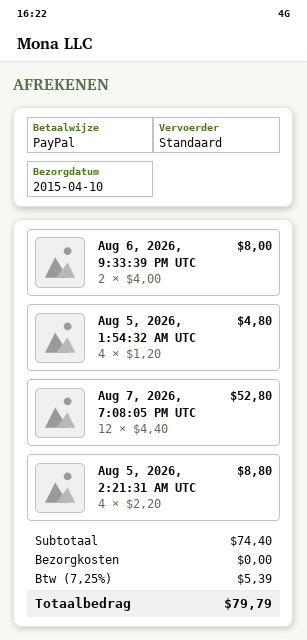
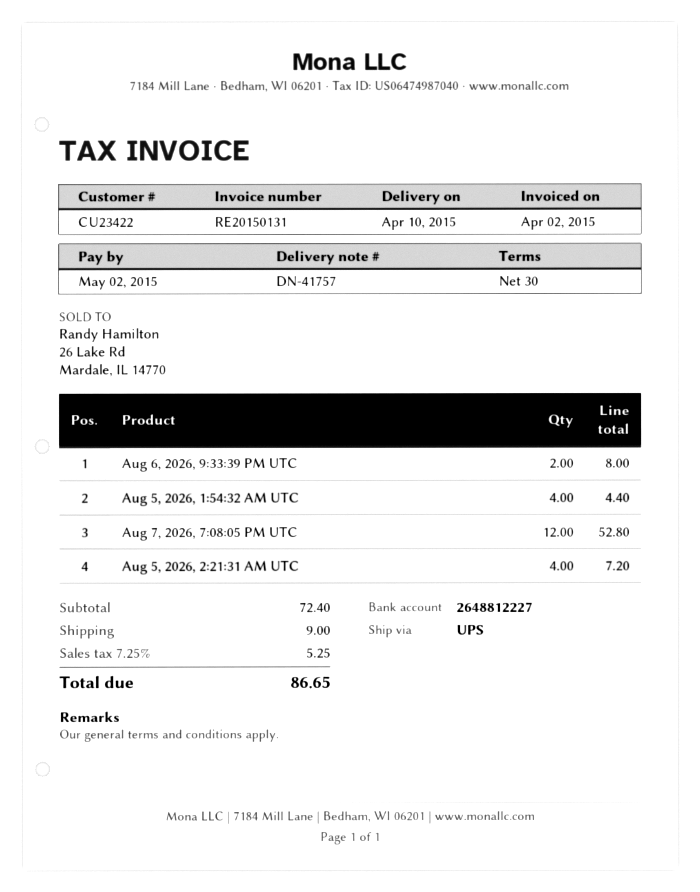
shipping method: standard -> UPS
Aug 5, 2026, 1:54:32 AM UTC: 4 for 4.80 -> 4 for 4.40
Aug 5, 2026, 2:21:31 AM UTC: 4 for 8.80 -> 4 for 7.20
subtotal: 74.40 -> 72.40
shipping: 0.00 -> 9.00
tax: 7.25% = 5.39 -> 7.25% = 5.25
total: 79.79 -> 86.65

